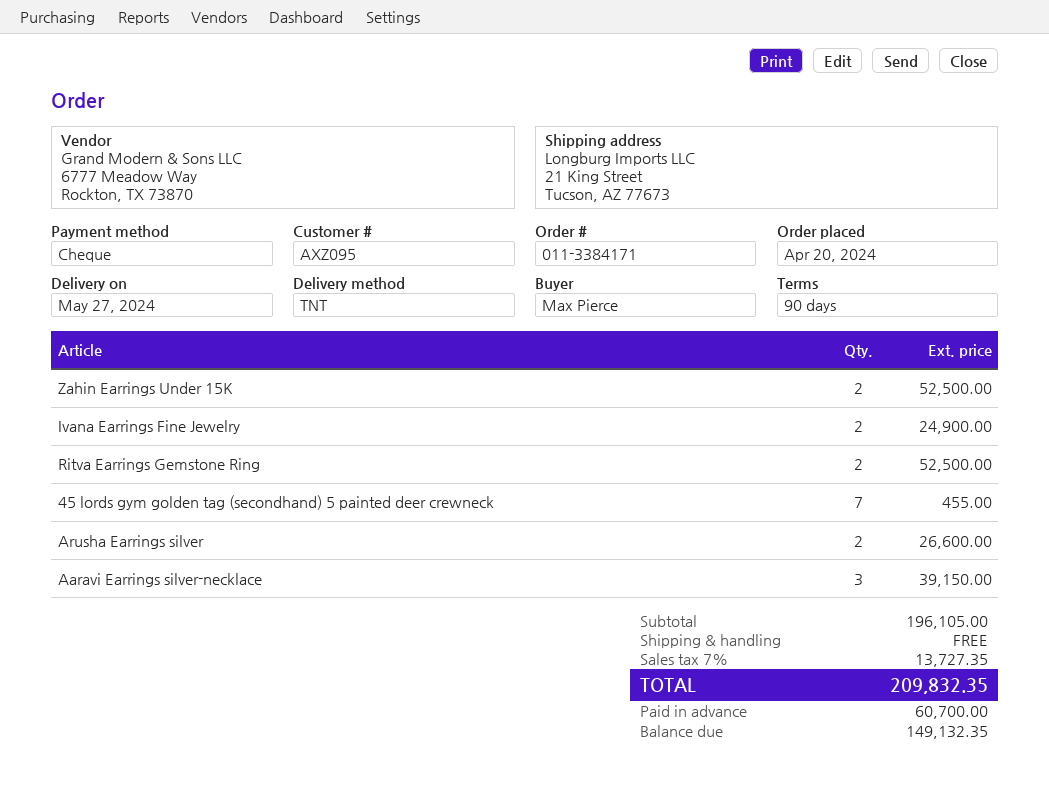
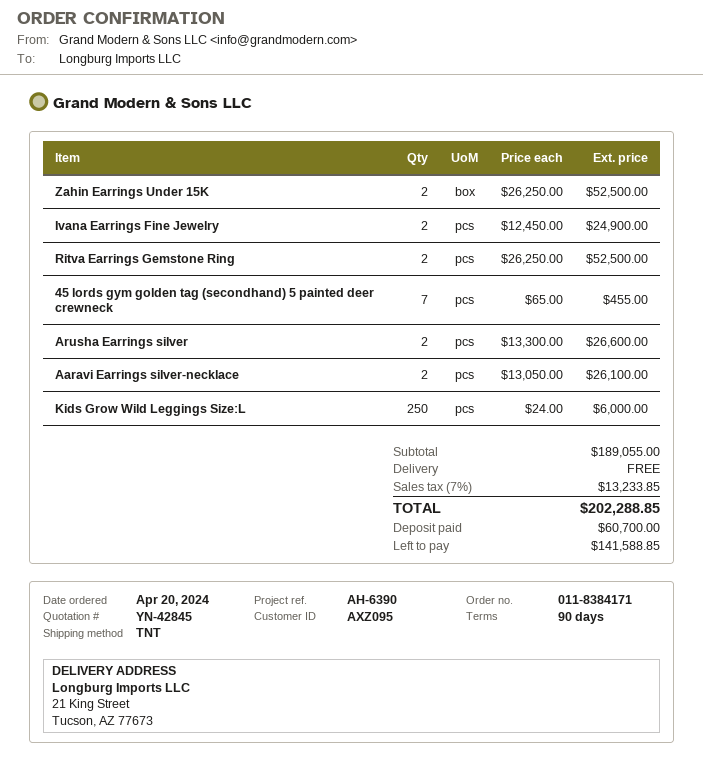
order number: 011-3384171 -> 011-8384171
Aaravi Earrings silver-necklace: 3 for 39150.00 -> 2 for 26100.00
Kids Grow Wild Leggings Size:L: none -> 250 for 6000.00
subtotal: 196105.00 -> 189055.00
tax: 7% = 13727.35 -> 7% = 13233.85
total: 209832.35 -> 202288.85
balance: 149132.35 -> 141588.85

